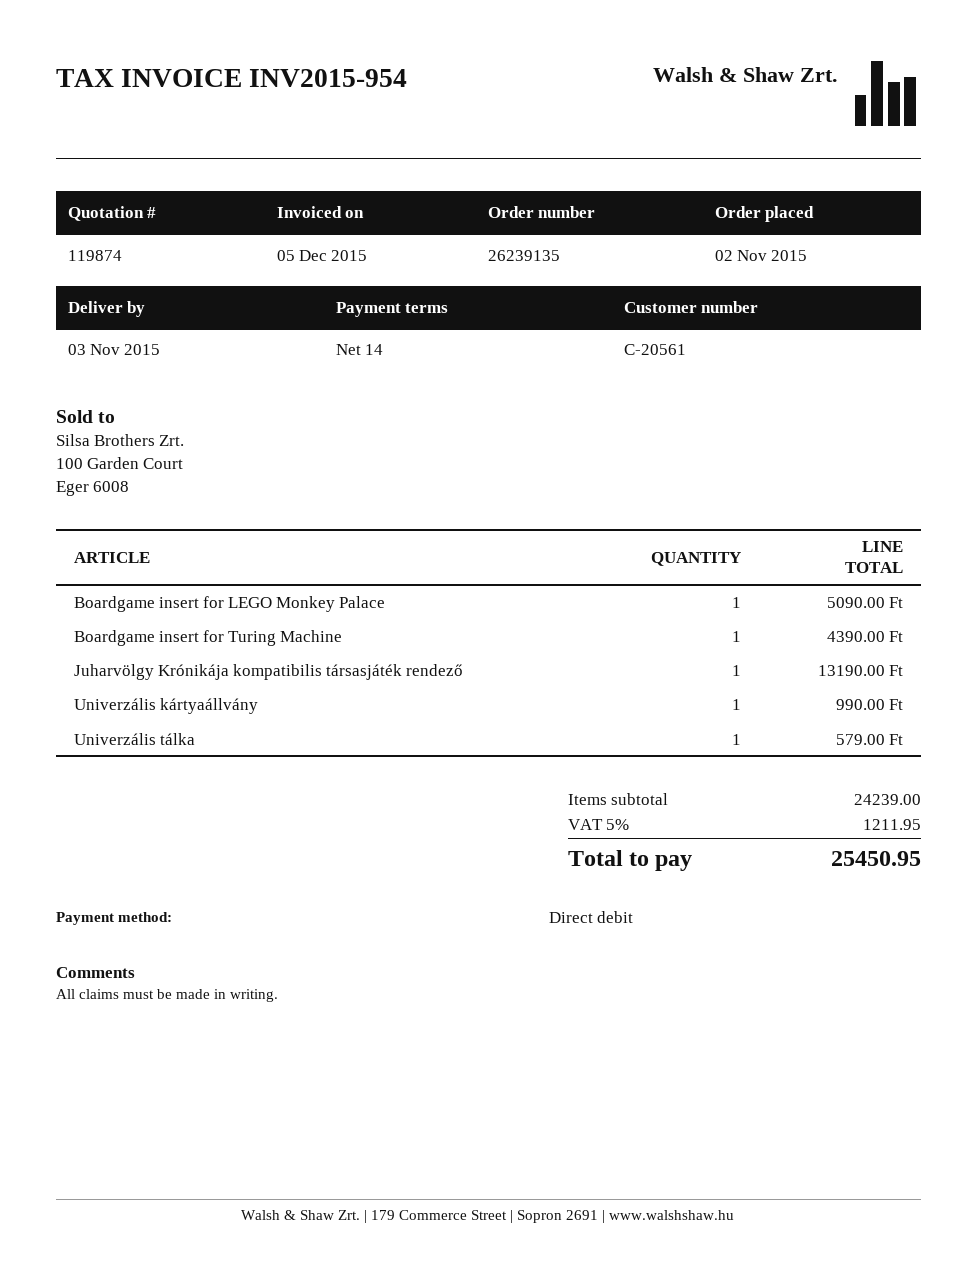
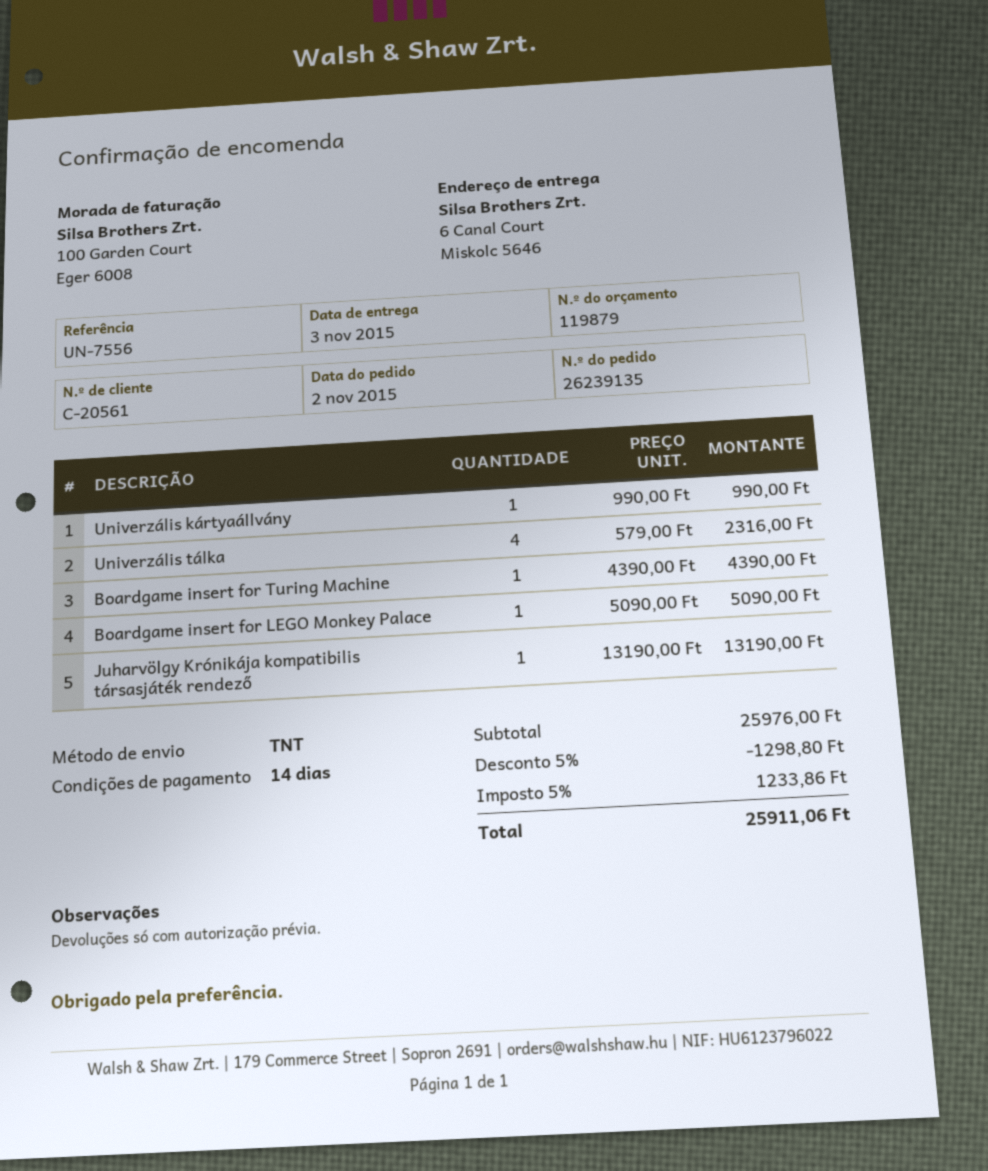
quote number: 119874 -> 119879
Univerzális tálka: 1 for 579.00 -> 4 for 2316.00
subtotal: 24239.00 -> 25976.00
discount: none -> 5% = 1298.80
tax: 5% = 1211.95 -> 5% = 1233.86
total: 25450.95 -> 25911.06

